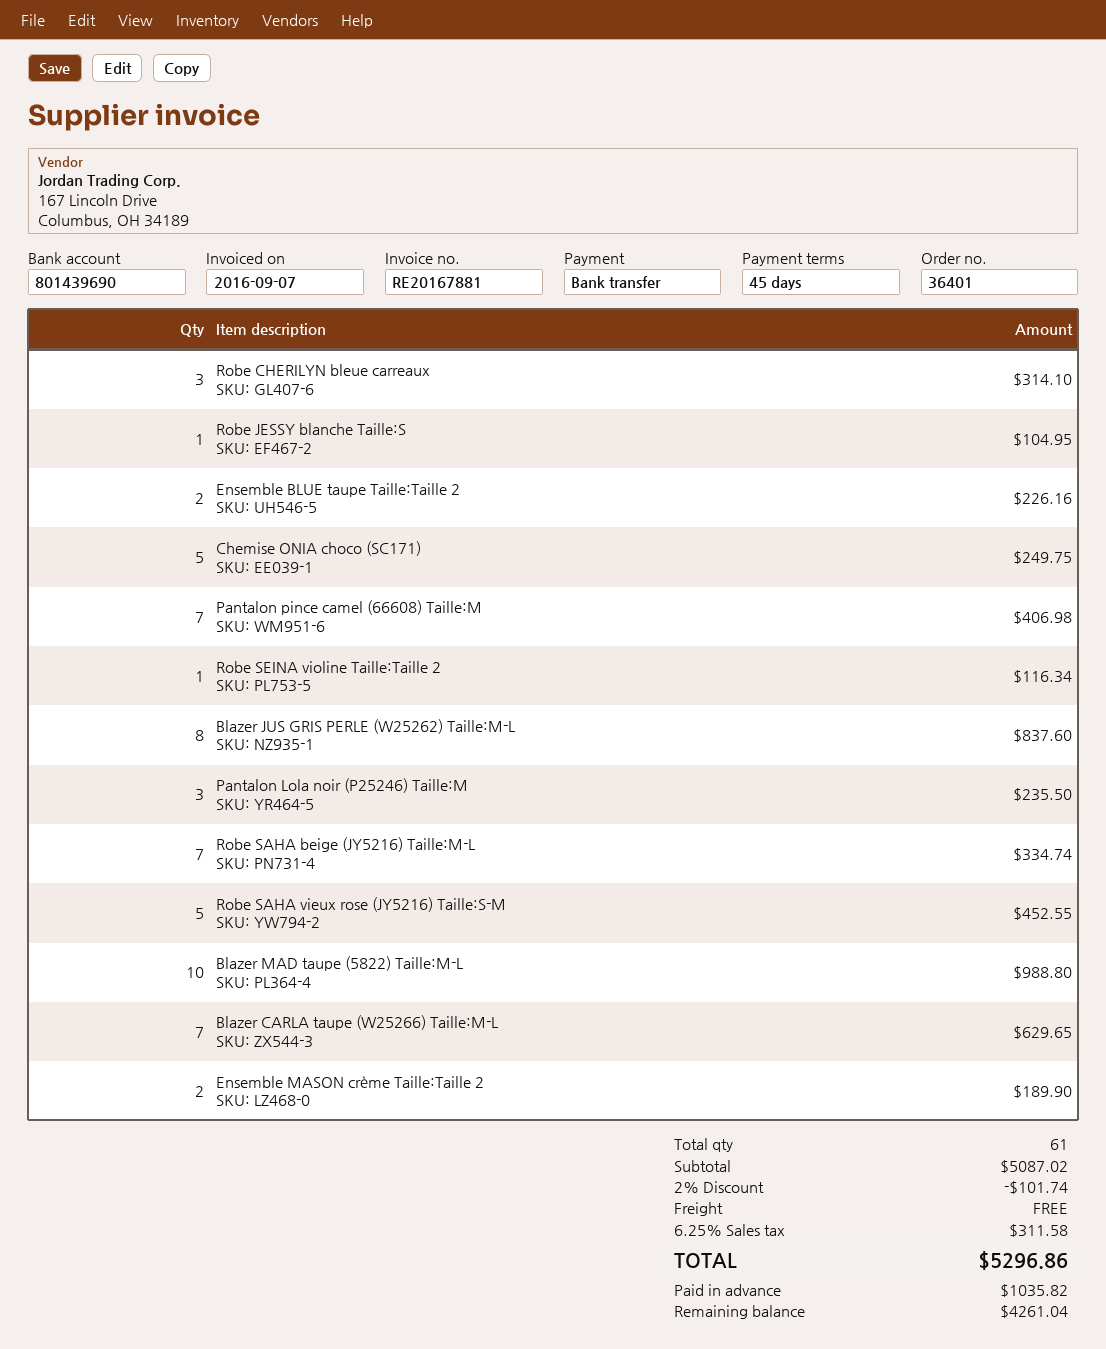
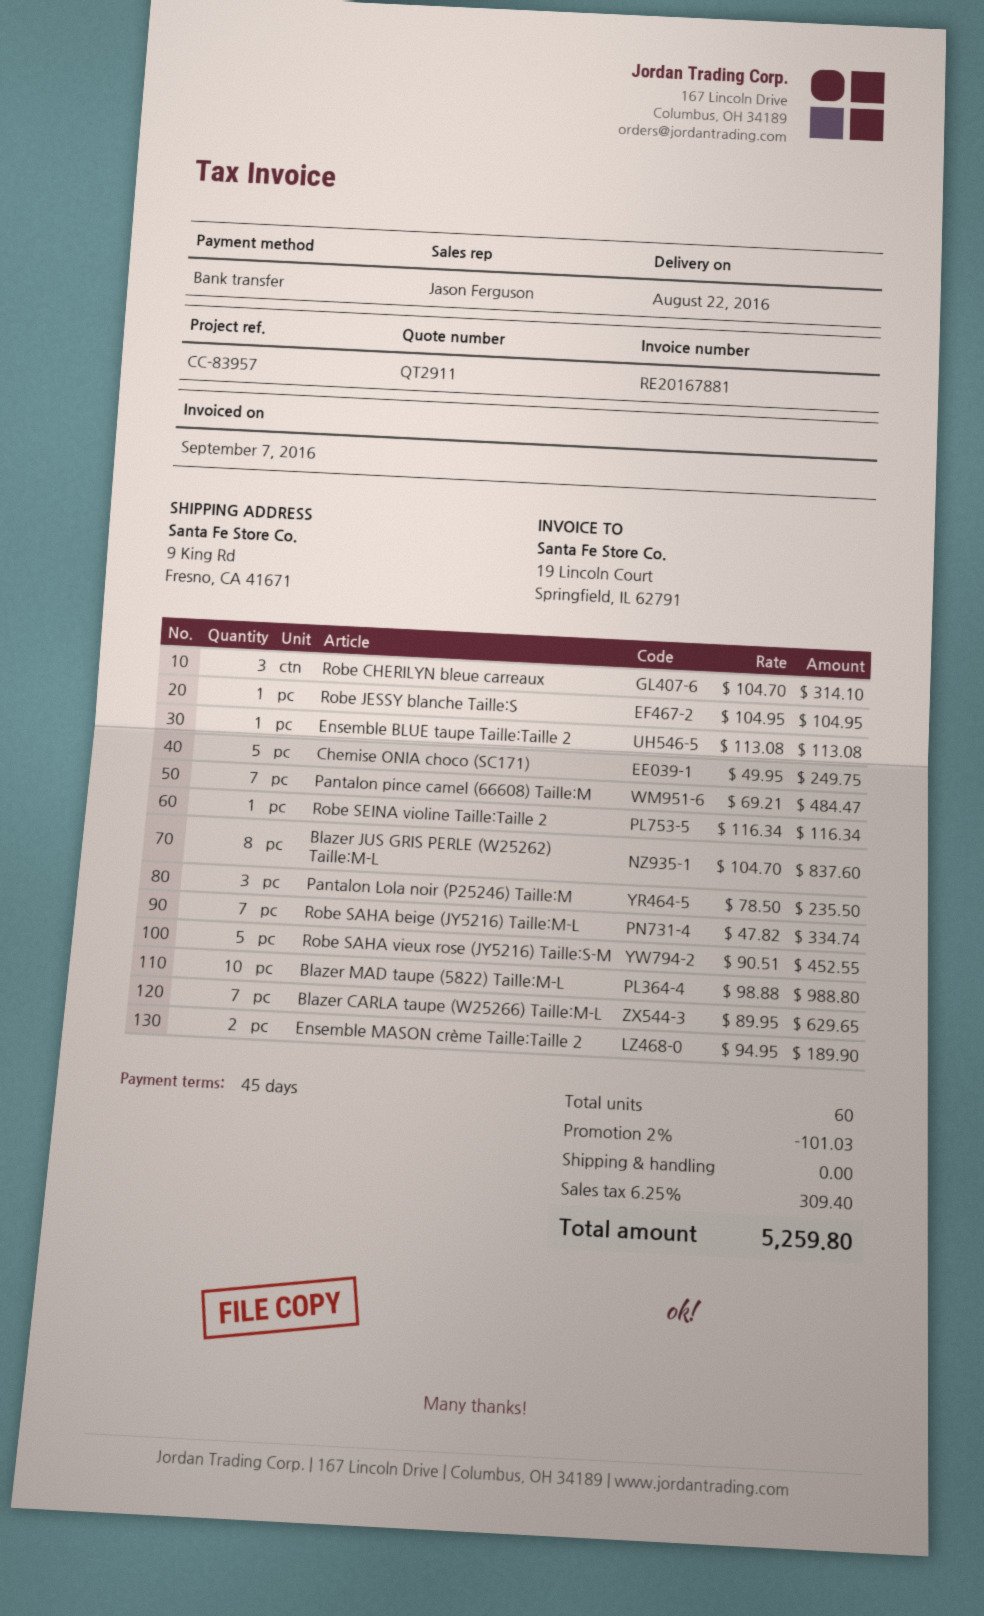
Ensemble BLUE taupe Taille:Taille 2: 2 for 226.16 -> 1 for 113.08
Pantalon pince camel (66608) Taille:M: 7 for 406.98 -> 7 for 484.47
total quantity: 61 -> 60
discount: 2% = 101.74 -> 2% = 101.03
tax: 6.25% = 311.58 -> 6.25% = 309.40
total: 5296.86 -> 5259.80

